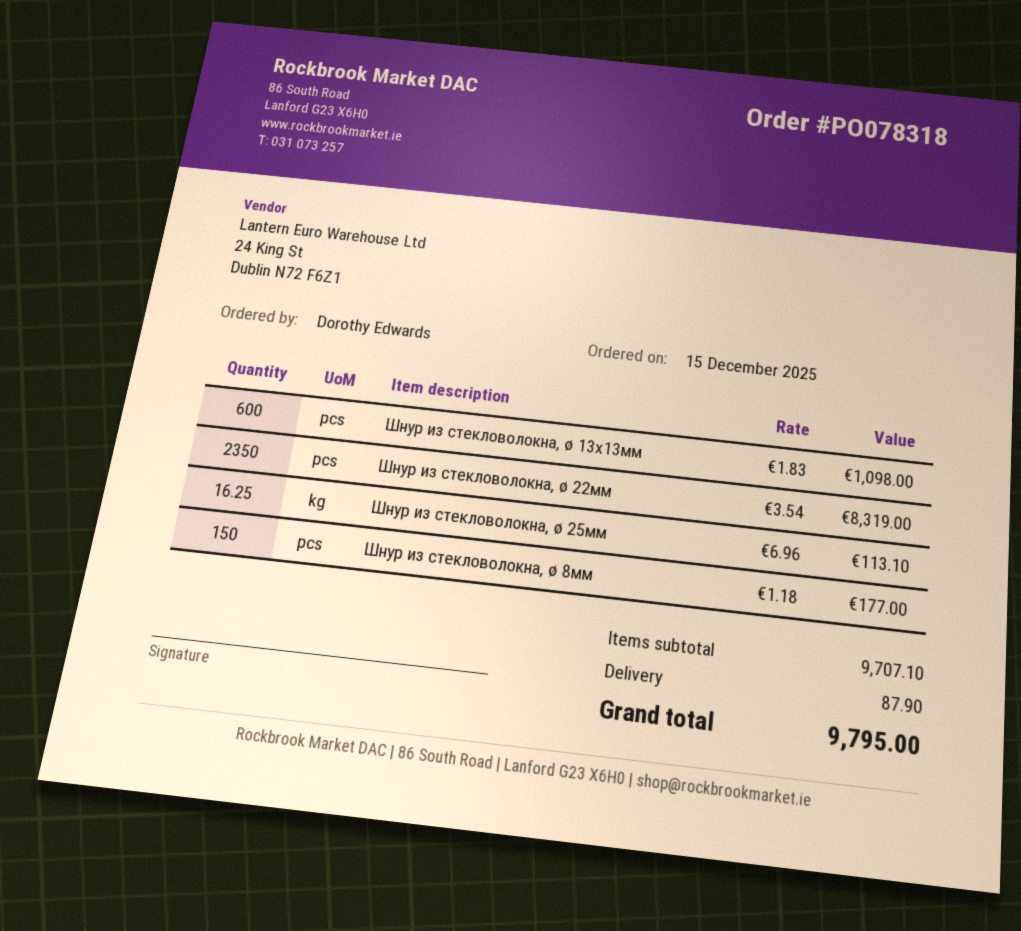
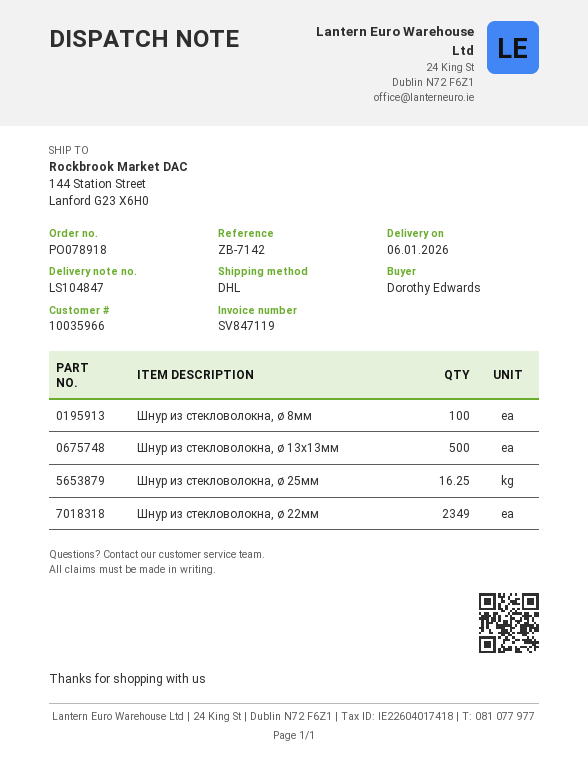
order number: PO078318 -> PO078918
Шнур из стекловолокна, ø 13х13мм: 600 -> 500
Шнур из стекловолокна, ø 22мм: 2350 -> 2349
Шнур из стекловолокна, ø 8мм: 150 -> 100

